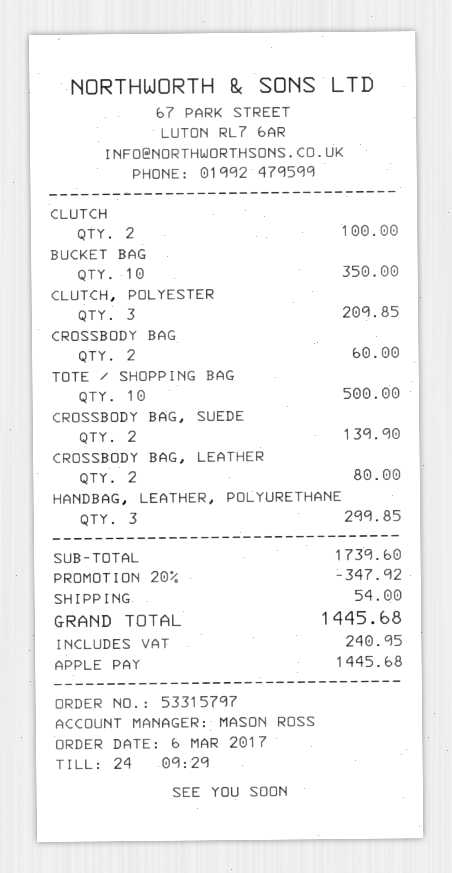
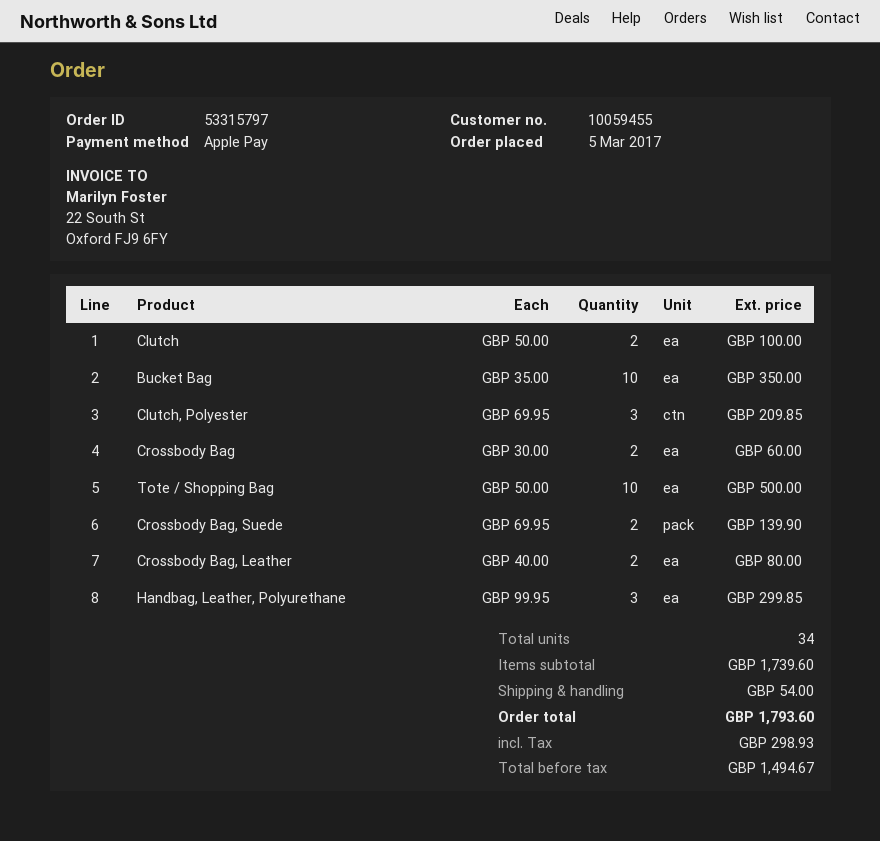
order date: 2017-03-06 -> 2017-03-05
discount: 20% = 347.92 -> none
tax: 240.95 -> 298.93
total: 1445.68 -> 1793.60

